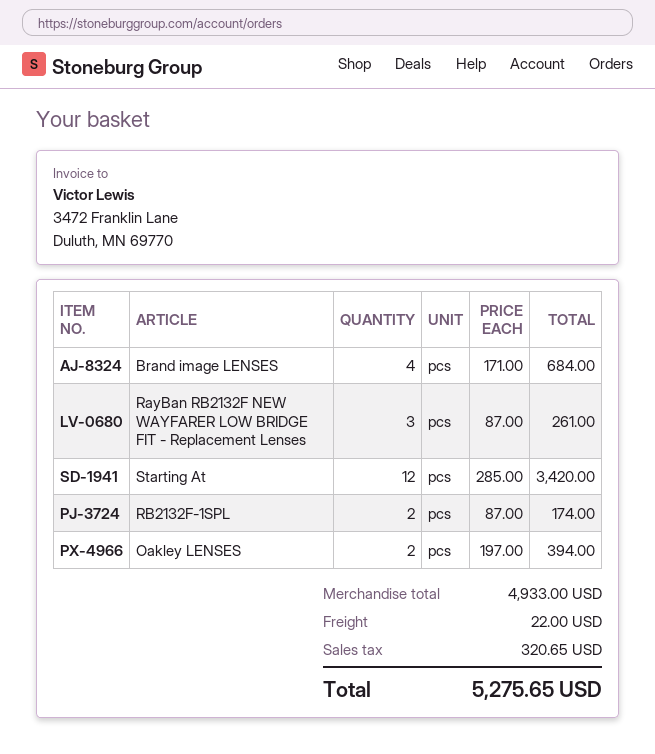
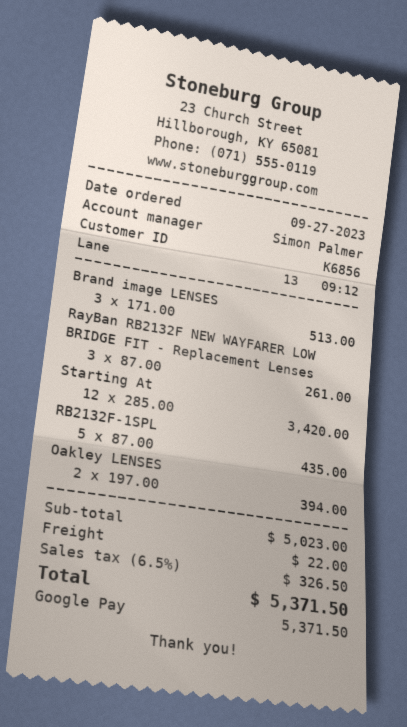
Brand image LENSES: 4 x 171.00 = 684.00 -> 3 x 171.00 = 513.00
RB2132F-1SPL: 2 x 87.00 = 174.00 -> 5 x 87.00 = 435.00
subtotal: 4933.00 -> 5023.00
tax: 320.65 -> 326.50
total: 5275.65 -> 5371.50

